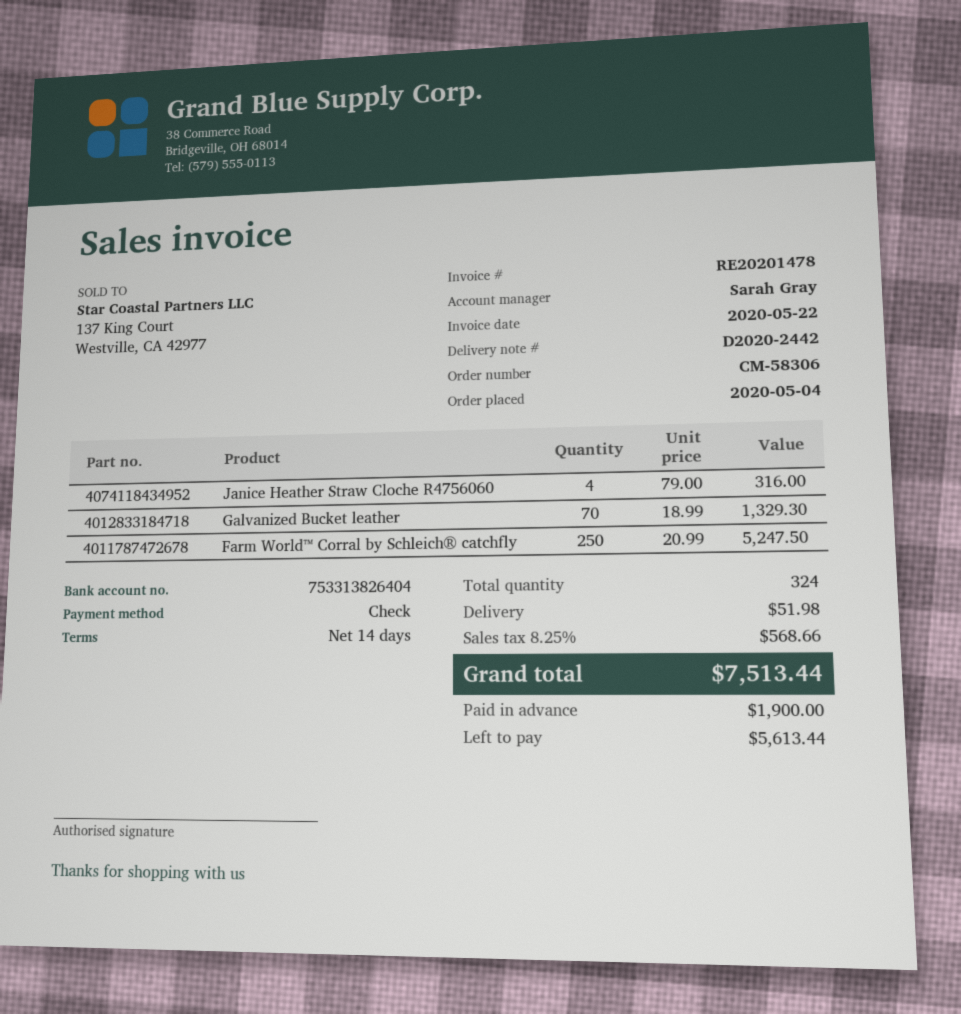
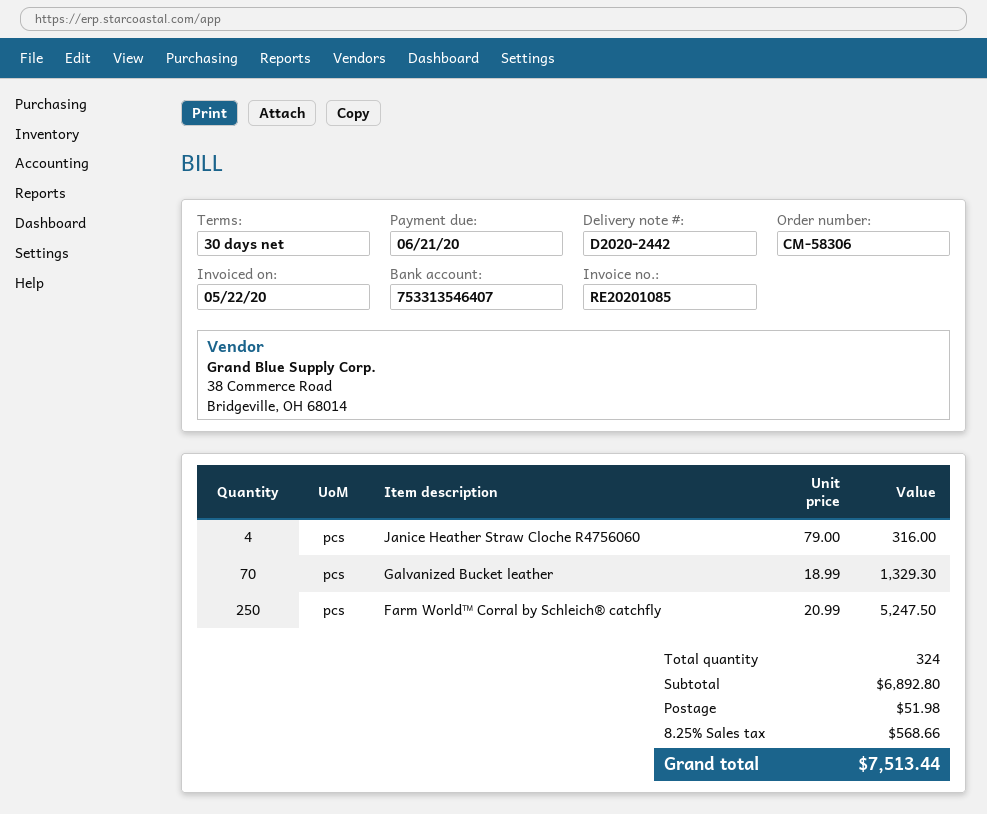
invoice number: RE20201478 -> RE20201085
payment terms: 14 days -> 30 days
bank account: 753313826404 -> 753313546407

